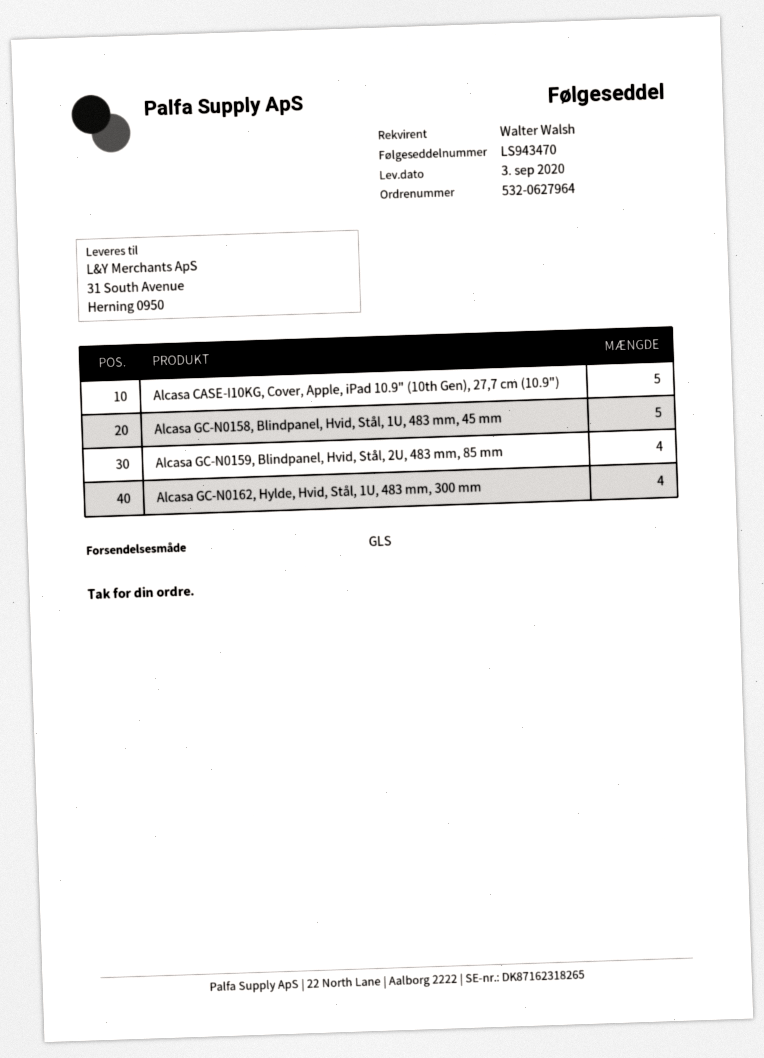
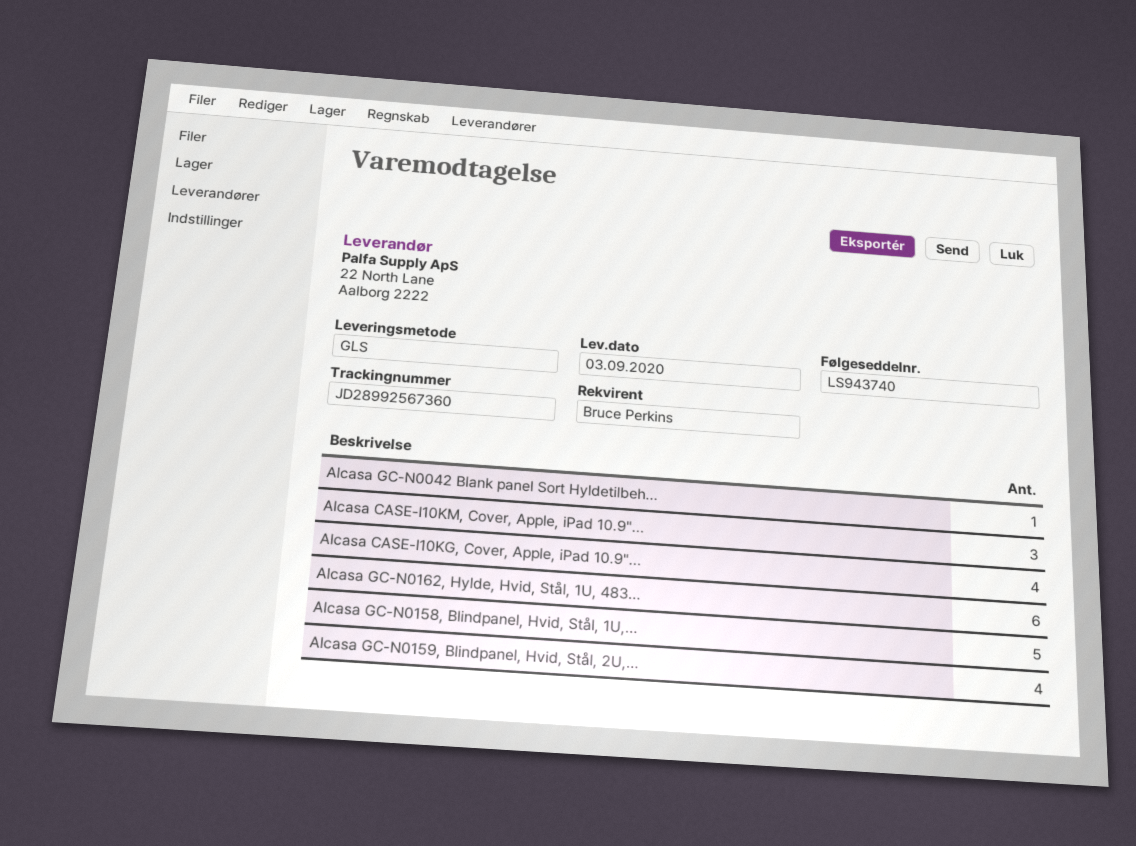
delivery note number: LS943470 -> LS943740
ordered by: Walter Walsh -> Bruce Perkins
Alcasa CASE-I10KG, Cover, Apple, iPad 10.9" (10th Gen), 27,7 cm (10.9"): 5 -> 4
Alcasa GC-N0162, Hylde, Hvid, Stål, 1U, 483 mm, 300 mm: 4 -> 6
Alcasa GC-N0042 Blank panel Sort Hyldetilbeh...: none -> 1
Alcasa CASE-I10KM, Cover, Apple, iPad 10.9"...: none -> 3

